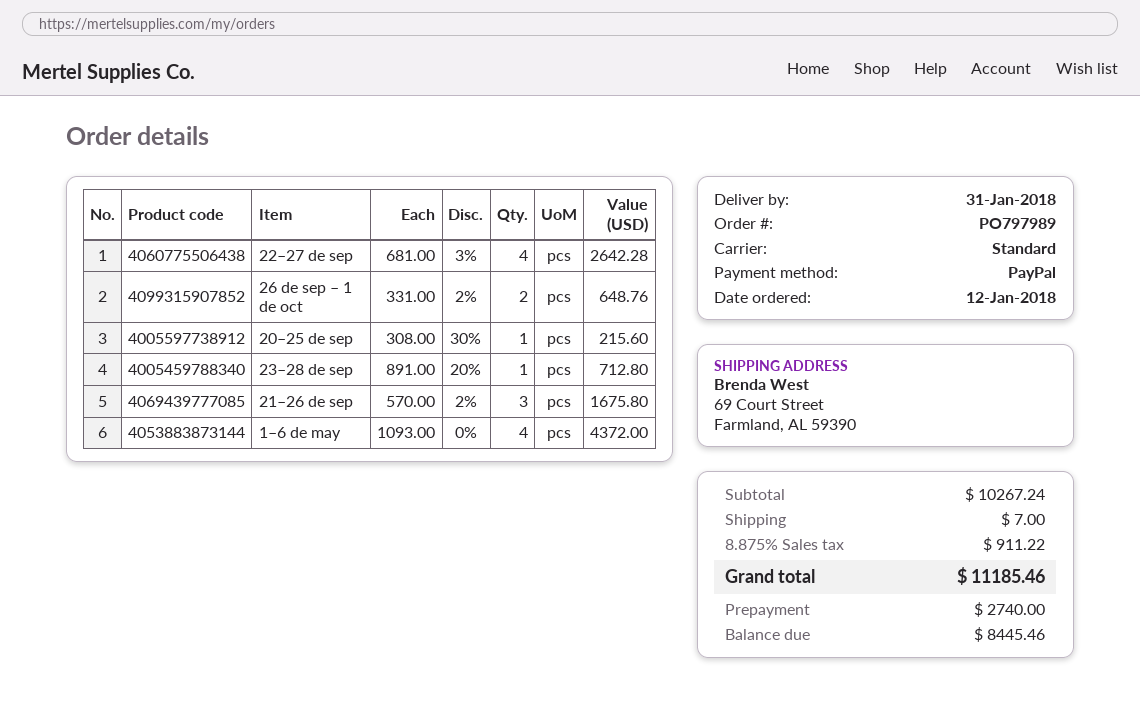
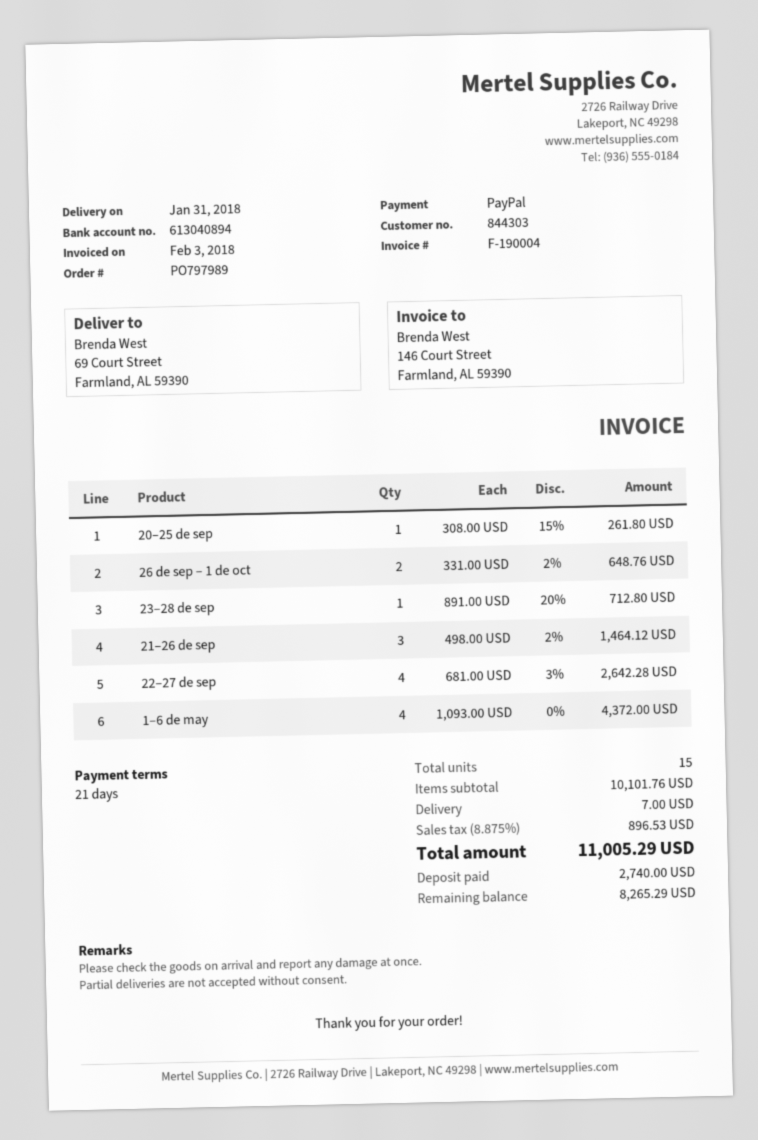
20–25 de sep: 1 x 308.00 - 30% = 215.60 -> 1 x 308.00 - 15% = 261.80
21–26 de sep: 3 x 570.00 - 2% = 1675.80 -> 3 x 498.00 - 2% = 1464.12
subtotal: 10267.24 -> 10101.76
tax: 8.875% = 911.22 -> 8.875% = 896.53
total: 11185.46 -> 11005.29
balance: 8445.46 -> 8265.29

